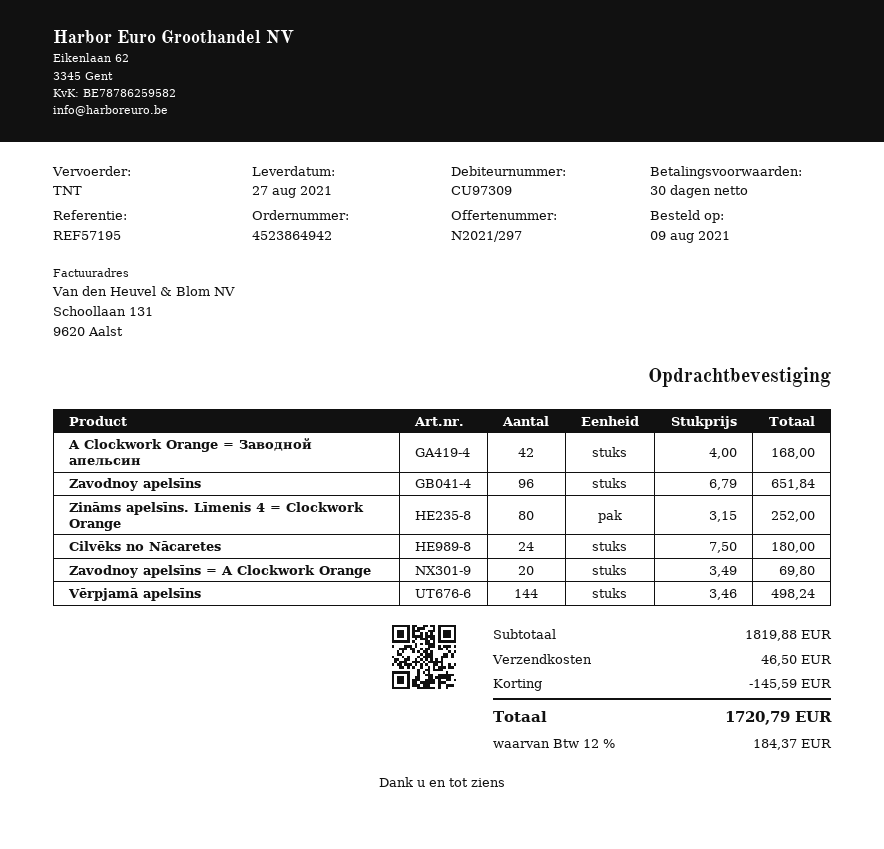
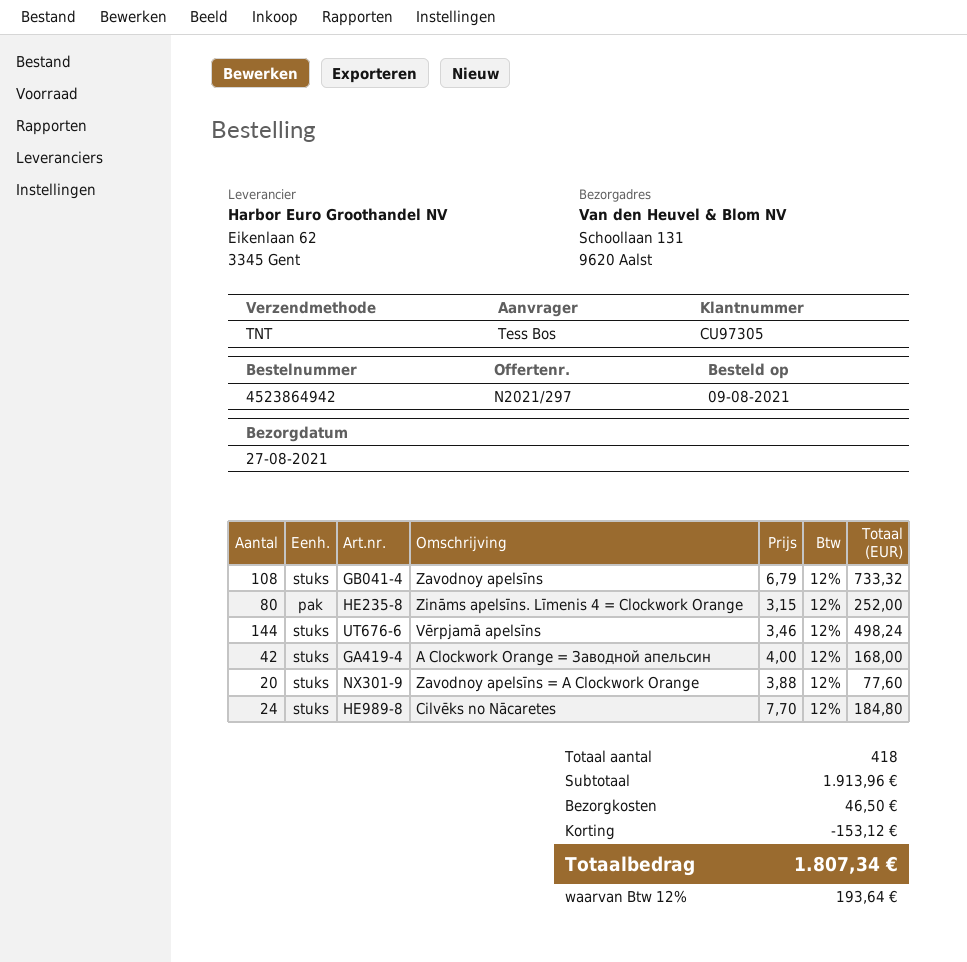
customer number: CU97309 -> CU97305
Zavodnoy apelsīns: 96 x 6.79 = 651.84 -> 108 x 6.79 = 733.32
Cilvēks no Nācaretes: 24 x 7.50 = 180.00 -> 24 x 7.70 = 184.80
Zavodnoy apelsīns = A Clockwork Orange: 20 x 3.49 = 69.80 -> 20 x 3.88 = 77.60
subtotal: 1819.88 -> 1913.96
discount: 145.59 -> 153.12
tax: 12% = 184.37 -> 12% = 193.64
total: 1720.79 -> 1807.34

